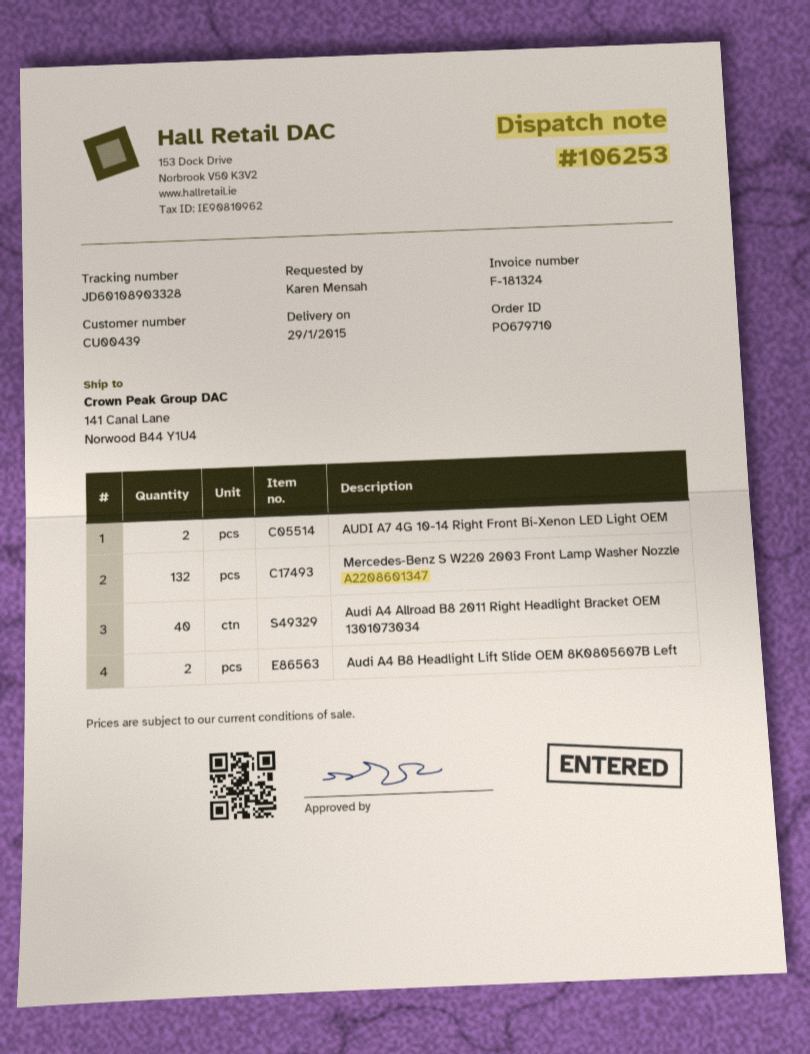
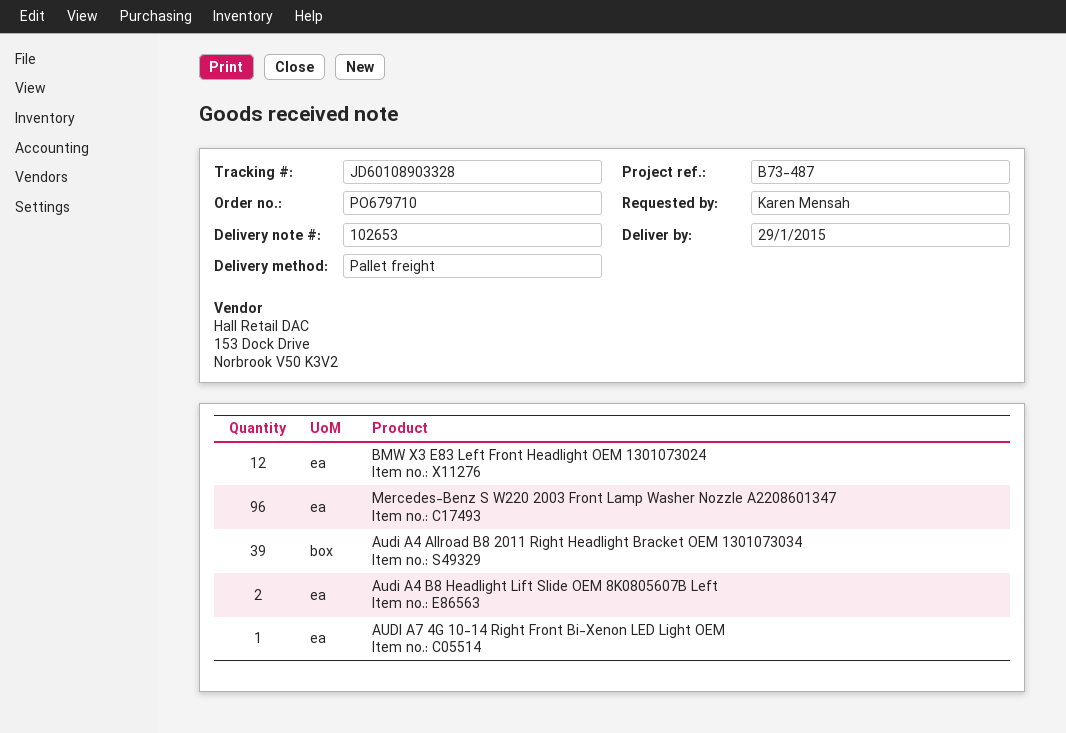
delivery note number: 106253 -> 102653
AUDI A7 4G 10-14 Right Front Bi-Xenon LED Light OEM: 2 -> 1
Mercedes-Benz S W220 2003 Front Lamp Washer Nozzle A2208601347: 132 -> 96
Audi A4 Allroad B8 2011 Right Headlight Bracket OEM 1301073034: 40 -> 39
BMW X3 E83 Left Front Headlight OEM 1301073024: none -> 12

